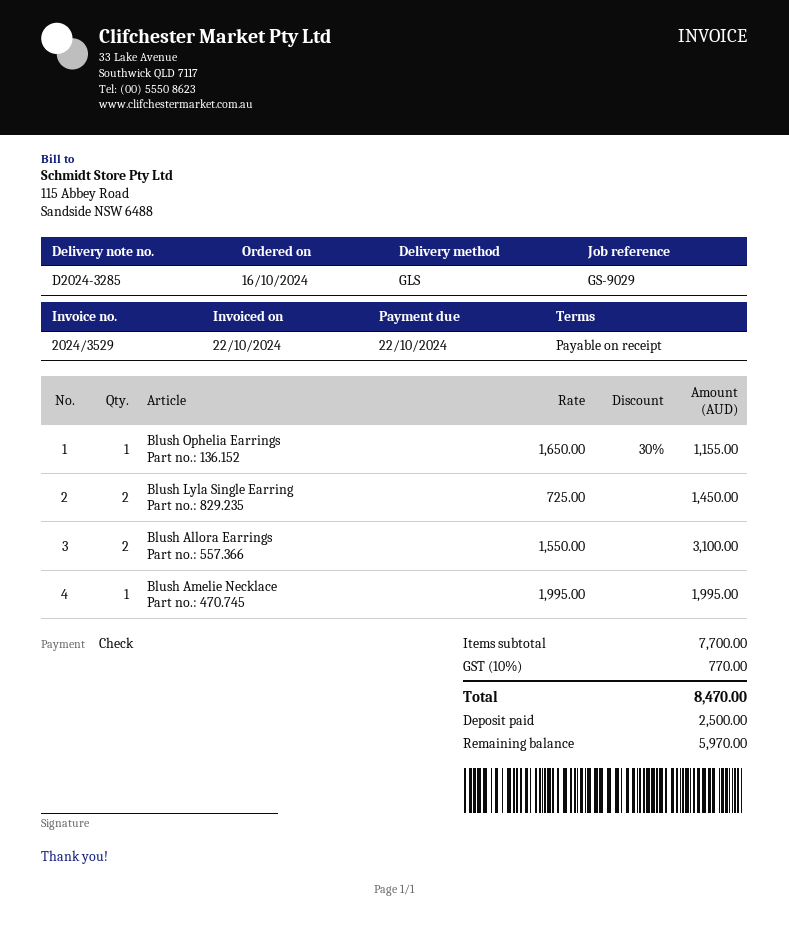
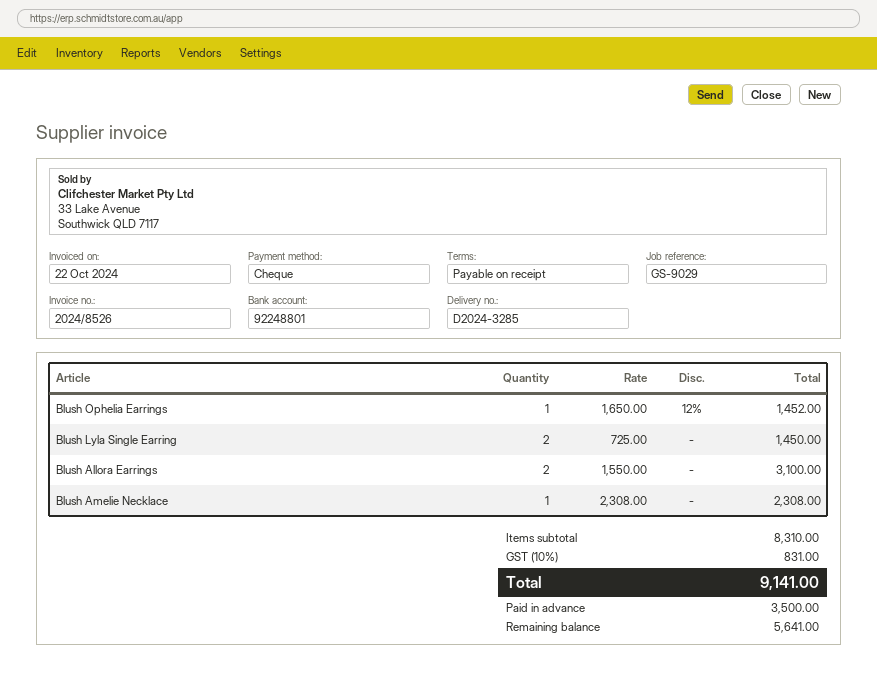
invoice number: 2024/3529 -> 2024/8526
Blush Ophelia Earrings: 1 x 1650.00 - 30% = 1155.00 -> 1 x 1650.00 - 12% = 1452.00
Blush Amelie Necklace: 1 x 1995.00 = 1995.00 -> 1 x 2308.00 = 2308.00
subtotal: 7700.00 -> 8310.00
tax: 10% = 770.00 -> 10% = 831.00
total: 8470.00 -> 9141.00
deposit: 2500.00 -> 3500.00
balance: 5970.00 -> 5641.00

